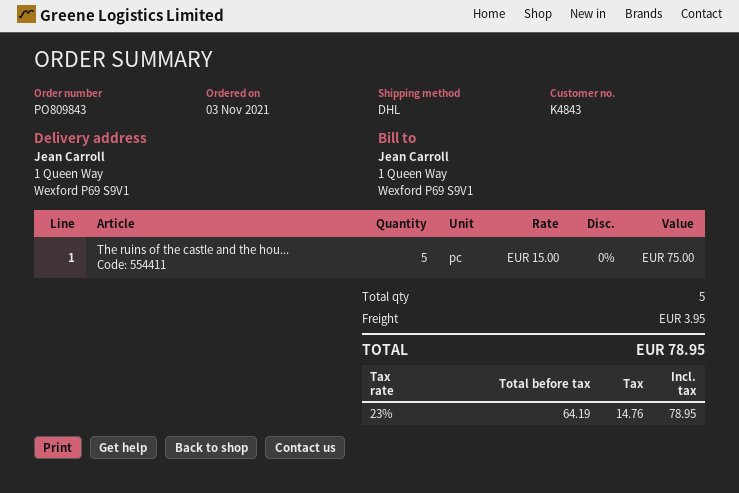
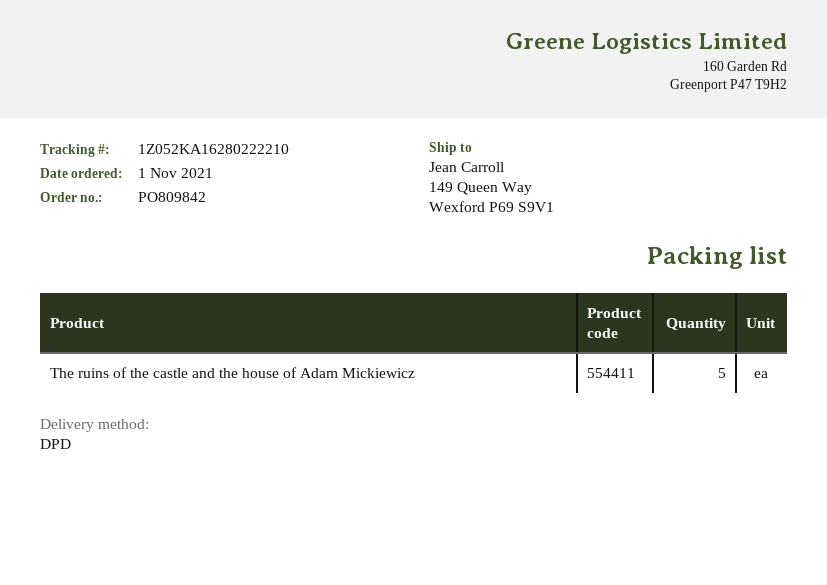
order number: PO809843 -> PO809842
order date: 2021-11-03 -> 2021-11-01
shipping method: DHL -> DPD
ship to: 1 Queen Way, Wexford P69 S9V1 -> 149 Queen Way, Wexford P69 S9V1

